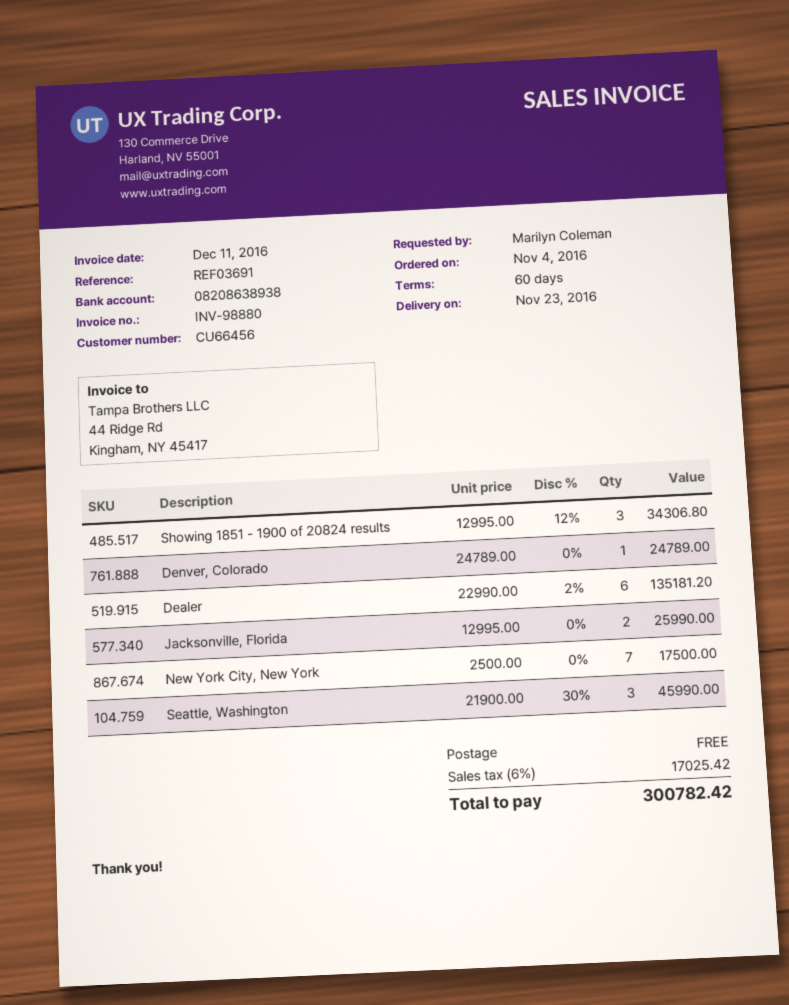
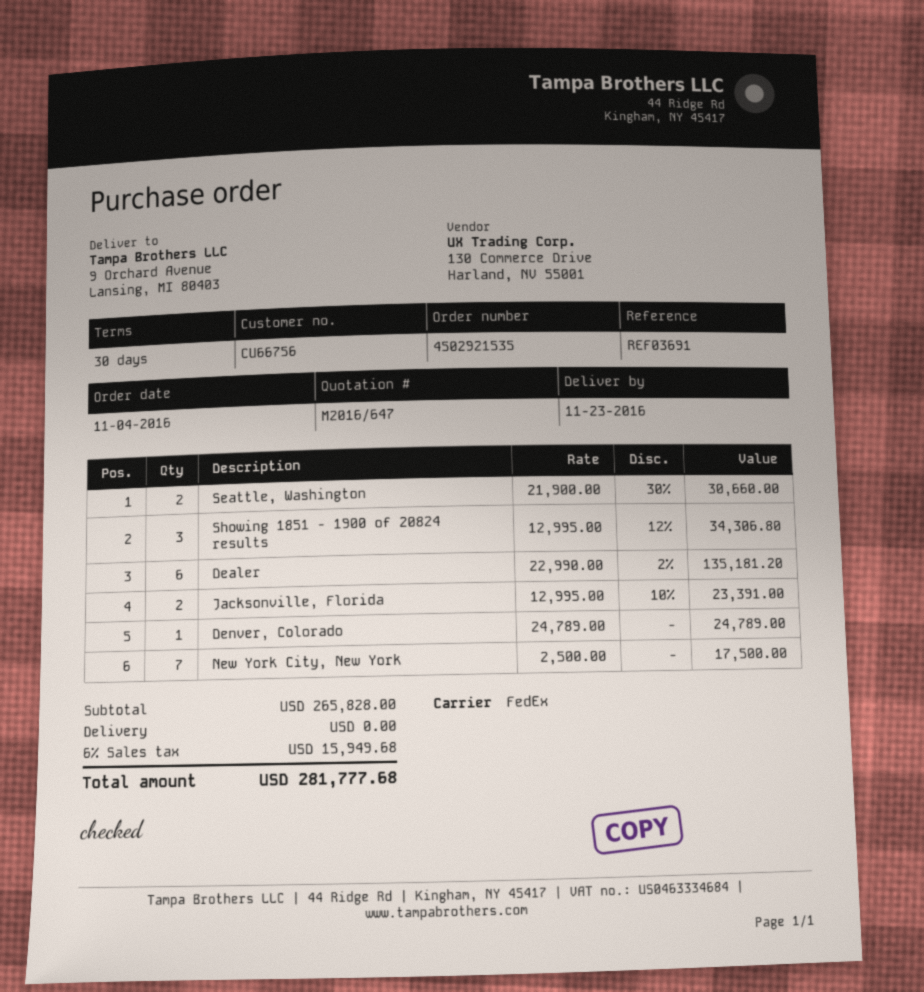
payment terms: 60 days -> 30 days
customer number: CU66456 -> CU66756
Jacksonville, Florida: 2 x 12995.00 = 25990.00 -> 2 x 12995.00 - 10% = 23391.00
Seattle, Washington: 3 x 21900.00 - 30% = 45990.00 -> 2 x 21900.00 - 30% = 30660.00
tax: 6% = 17025.42 -> 6% = 15949.68
total: 300782.42 -> 281777.68

